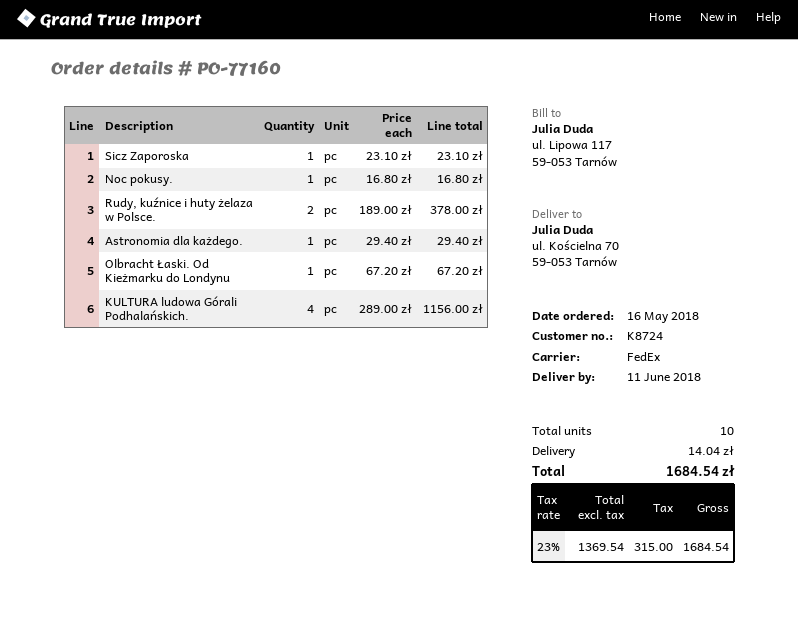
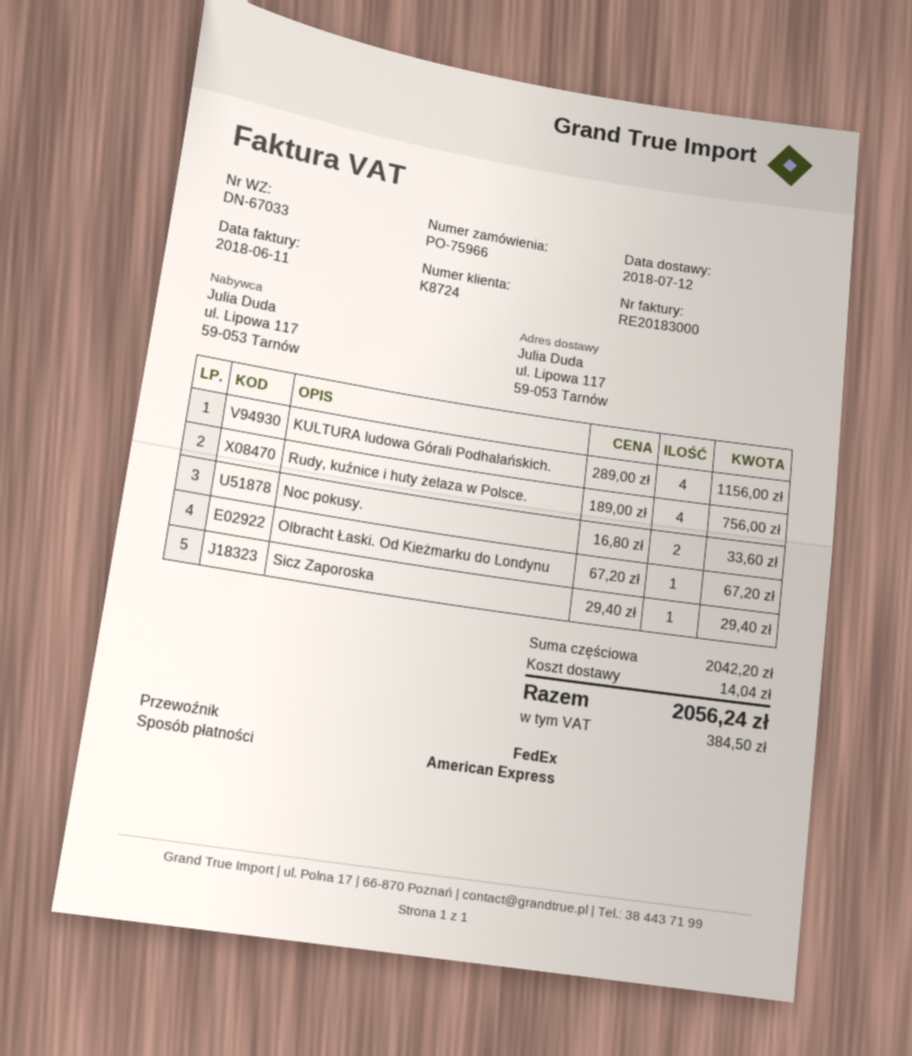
order number: PO-77160 -> PO-75966
delivery date: 2018-06-11 -> 2018-07-12
ship to: ul. Kościelna 70, 59-053 Tarnów -> ul. Lipowa 117, 59-053 Tarnów
Sicz Zaporoska: 1 x 23.10 = 23.10 -> 1 x 29.40 = 29.40
Noc pokusy.: 1 x 16.80 = 16.80 -> 2 x 16.80 = 33.60
Rudy, kuźnice i huty żelaza w Polsce.: 2 x 189.00 = 378.00 -> 4 x 189.00 = 756.00
Astronomia dla każdego.: 1 x 29.40 = 29.40 -> none
tax: 315.00 -> 384.50
total: 1684.54 -> 2056.24

